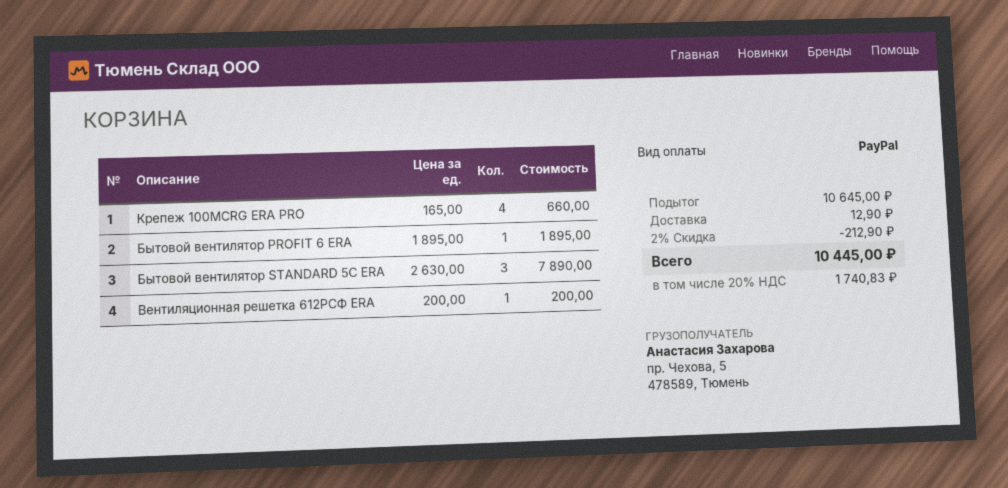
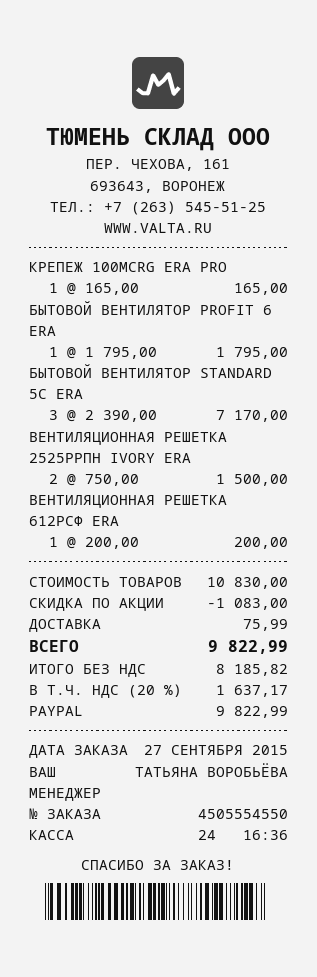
Крепеж 100MCRG ERA PRO: 4 x 165.00 = 660.00 -> 1 x 165.00 = 165.00
Бытовой вентилятор PROFIT 6 ERA: 1 x 1895.00 = 1895.00 -> 1 x 1795.00 = 1795.00
Бытовой вентилятор STANDARD 5C ERA: 3 x 2630.00 = 7890.00 -> 3 x 2390.00 = 7170.00
ВЕНТИЛЯЦИОННАЯ РЕШЕТКА 2525РРПН IVORY ERA: none -> 2 x 750.00 = 1500.00
subtotal: 10645.00 -> 10830.00
discount: 212.90 -> 1083.00
shipping: 12.90 -> 75.99
tax: 20% = 1740.83 -> 20% = 1637.17
total: 10445.00 -> 9822.99

